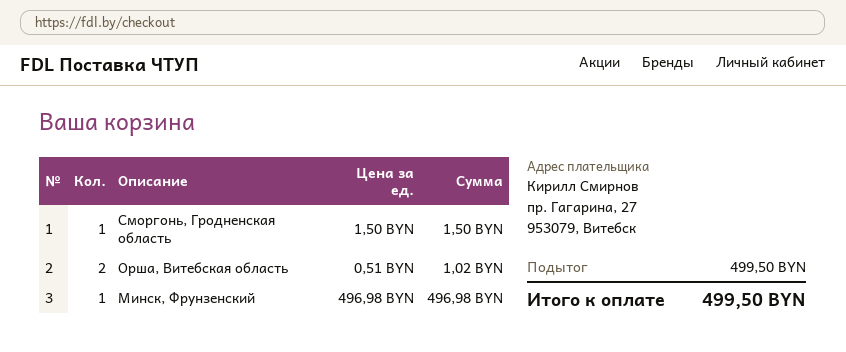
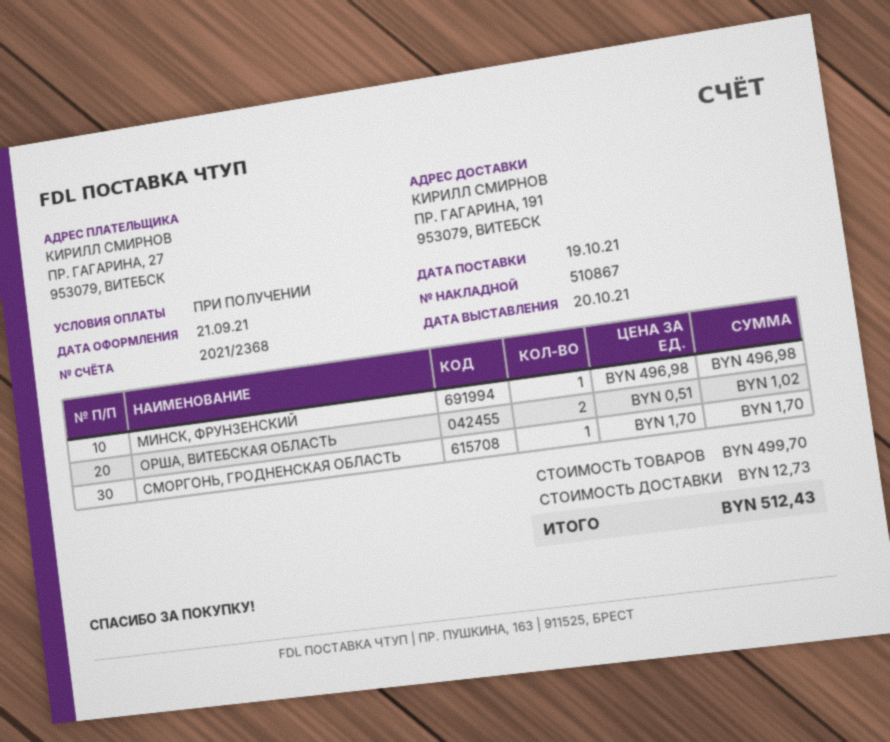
Сморгонь, Гродненская область: 1 x 1.50 = 1.50 -> 1 x 1.70 = 1.70
subtotal: 499.50 -> 499.70
shipping: none -> 12.73
total: 499.50 -> 512.43

